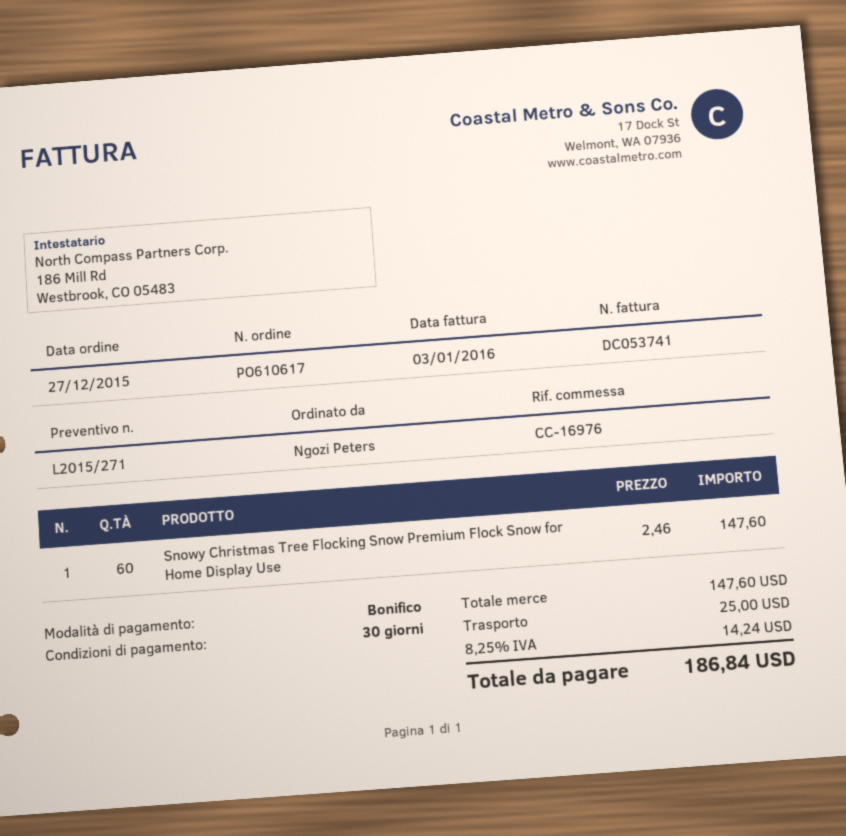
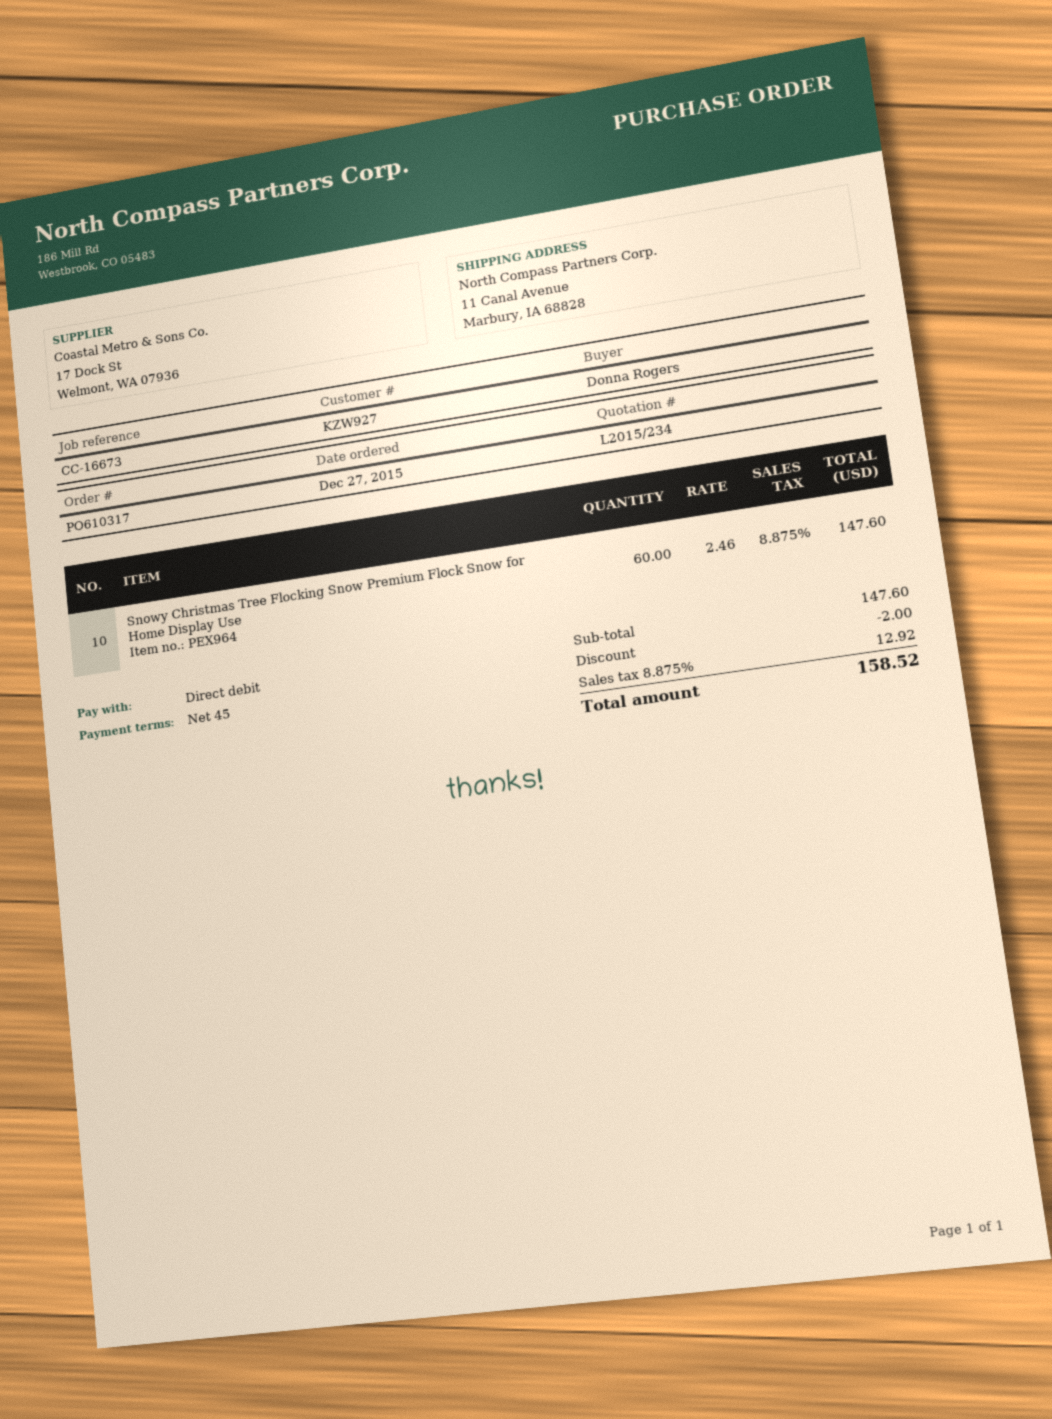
quote number: L2015/271 -> L2015/234
order number: PO610617 -> PO610317
payment terms: 30 days -> 45 days
reference: CC-16976 -> CC-16673
ordered by: Ngozi Peters -> Donna Rogers
payment method: bank transfer -> direct debit
discount: none -> 2.00
shipping: 25.00 -> none
tax: 8.25% = 14.24 -> 8.875% = 12.92
total: 186.84 -> 158.52

